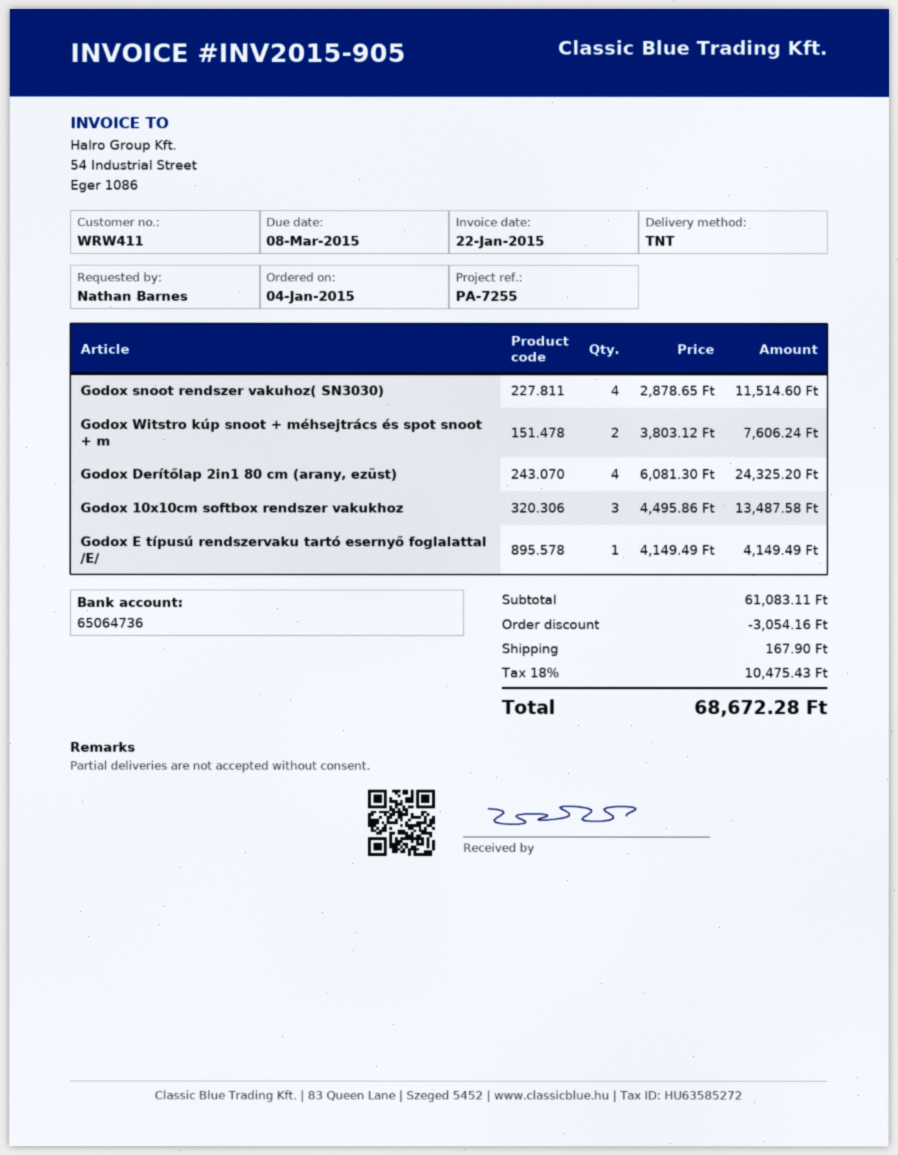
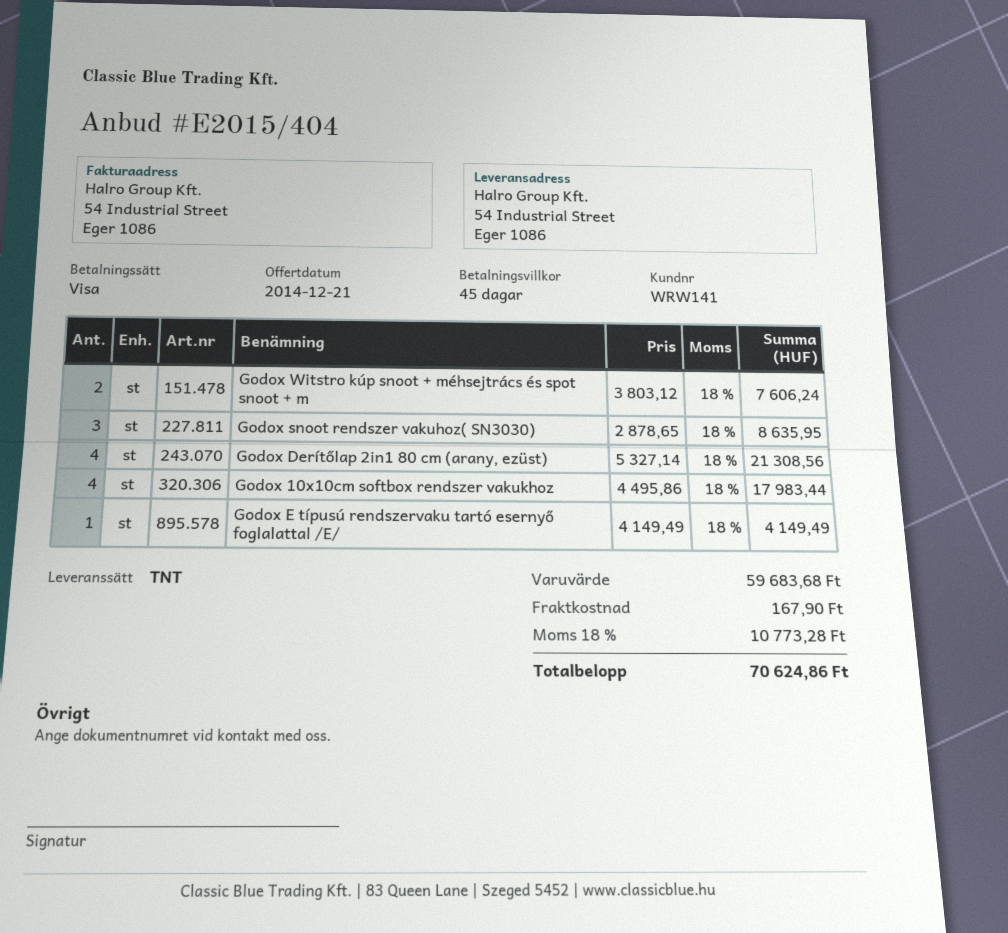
customer number: WRW411 -> WRW141
Godox snoot rendszer vakuhoz( SN3030): 4 x 2878.65 = 11514.60 -> 3 x 2878.65 = 8635.95
Godox Derítőlap 2in1 80 cm (arany, ezüst): 4 x 6081.30 = 24325.20 -> 4 x 5327.14 = 21308.56
Godox 10x10cm softbox rendszer vakukhoz: 3 x 4495.86 = 13487.58 -> 4 x 4495.86 = 17983.44
subtotal: 61083.11 -> 59683.68
discount: 3054.16 -> none
tax: 18% = 10475.43 -> 18% = 10773.28
total: 68672.28 -> 70624.86

